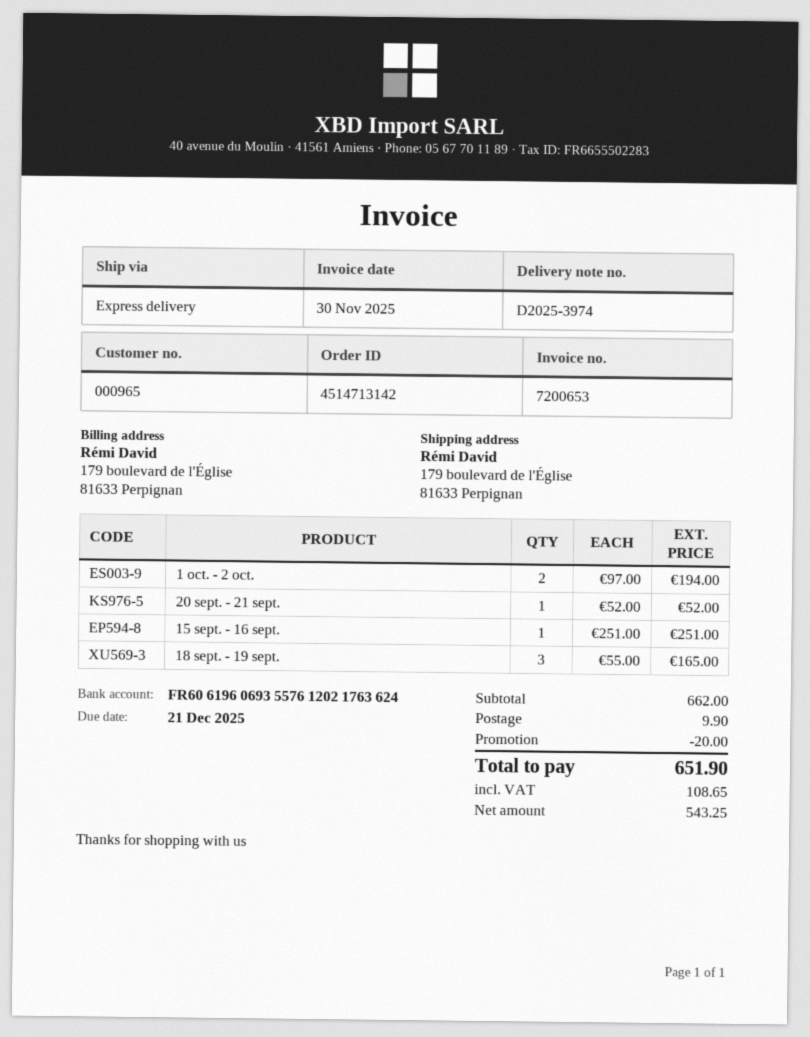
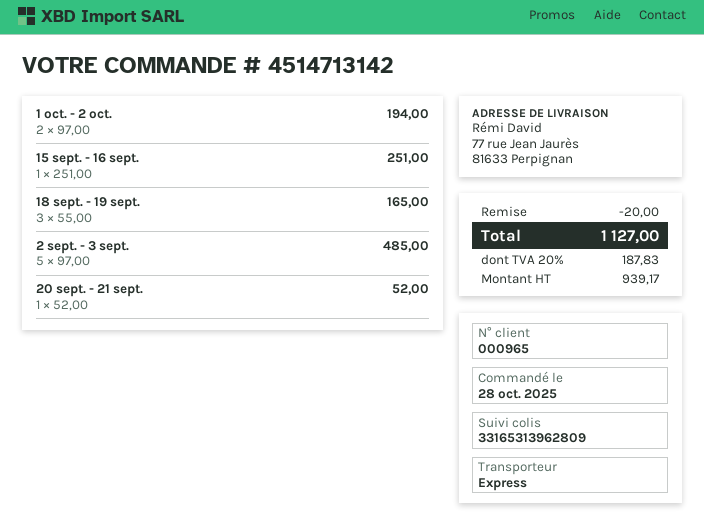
ship to: 179 boulevard de l'Église, 81633 Perpignan -> 77 rue Jean Jaurès, 81633 Perpignan
2 sept. - 3 sept.: none -> 5 x 97.00 = 485.00
shipping: 9.90 -> none
net: 543.25 -> 939.17
tax: 108.65 -> 187.83
total: 651.90 -> 1127.00

